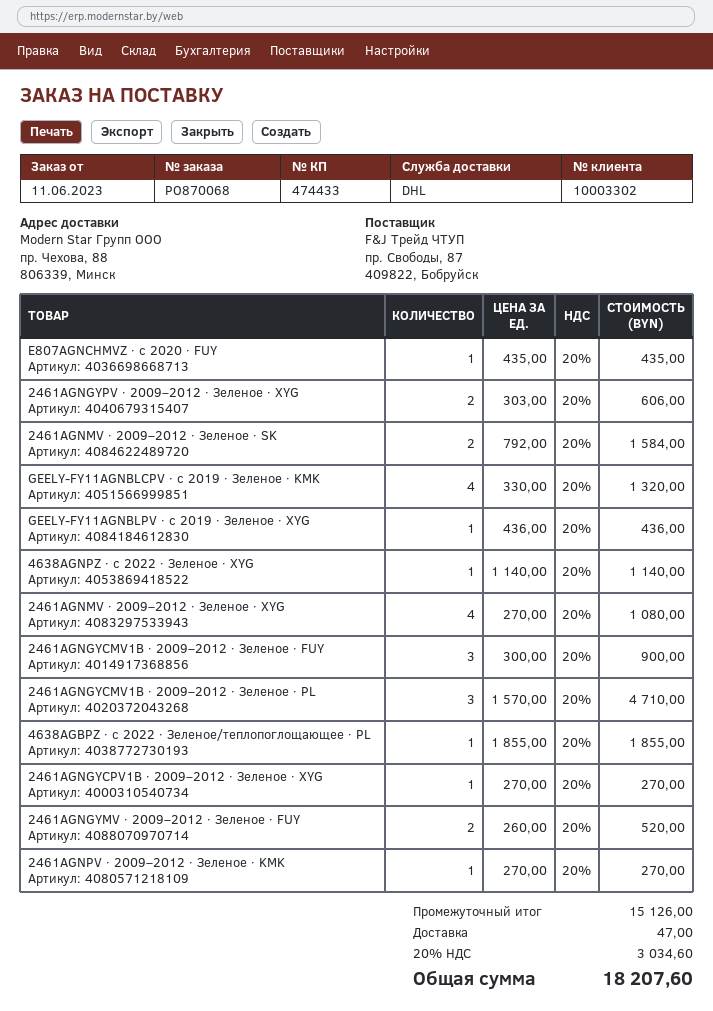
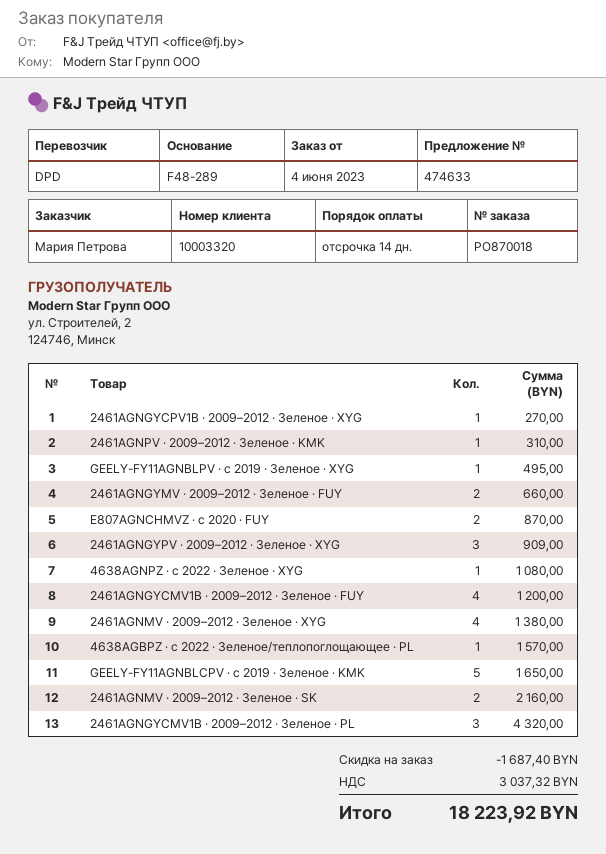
quote number: 474433 -> 474633
order number: PO870068 -> PO870018
order date: 2023-06-11 -> 2023-06-04
customer number: 10003302 -> 10003320
shipping method: DHL -> DPD
ship to: пр. Чехова, 88, 806339, Минск -> ул. Строителей, 2, 124746, Минск
E807AGNCHMVZ · с 2020 · FUY: 1 for 435.00 -> 2 for 870.00
2461AGNGYPV · 2009–2012 · Зеленое · XYG: 2 for 606.00 -> 3 for 909.00
2461AGNMV · 2009–2012 · Зеленое · SK: 2 for 1584.00 -> 2 for 2160.00
GEELY-FY11AGNBLCPV · с 2019 · Зеленое · KMK: 4 for 1320.00 -> 5 for 1650.00
GEELY-FY11AGNBLPV · с 2019 · Зеленое · XYG: 1 for 436.00 -> 1 for 495.00
4638AGNPZ · с 2022 · Зеленое · XYG: 1 for 1140.00 -> 1 for 1080.00
2461AGNMV · 2009–2012 · Зеленое · XYG: 4 for 1080.00 -> 4 for 1380.00
2461AGNGYCMV1B · 2009–2012 · Зеленое · FUY: 3 for 900.00 -> 4 for 1200.00
2461AGNGYCMV1B · 2009–2012 · Зеленое · PL: 3 for 4710.00 -> 3 for 4320.00
4638AGBPZ · с 2022 · Зеленое/теплопоглощающее · PL: 1 for 1855.00 -> 1 for 1570.00
2461AGNGYMV · 2009–2012 · Зеленое · FUY: 2 for 520.00 -> 2 for 660.00
2461AGNPV · 2009–2012 · Зеленое · KMK: 1 for 270.00 -> 1 for 310.00
discount: none -> 1687.40
shipping: 47.00 -> none
tax: 3034.60 -> 3037.32
total: 18207.60 -> 18223.92

